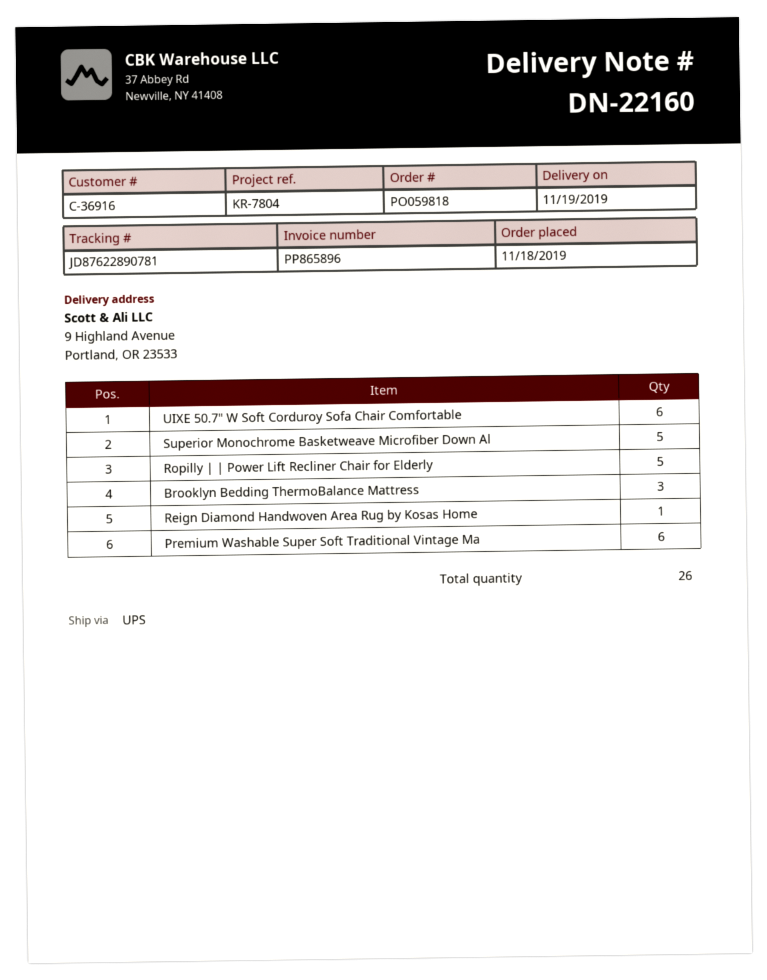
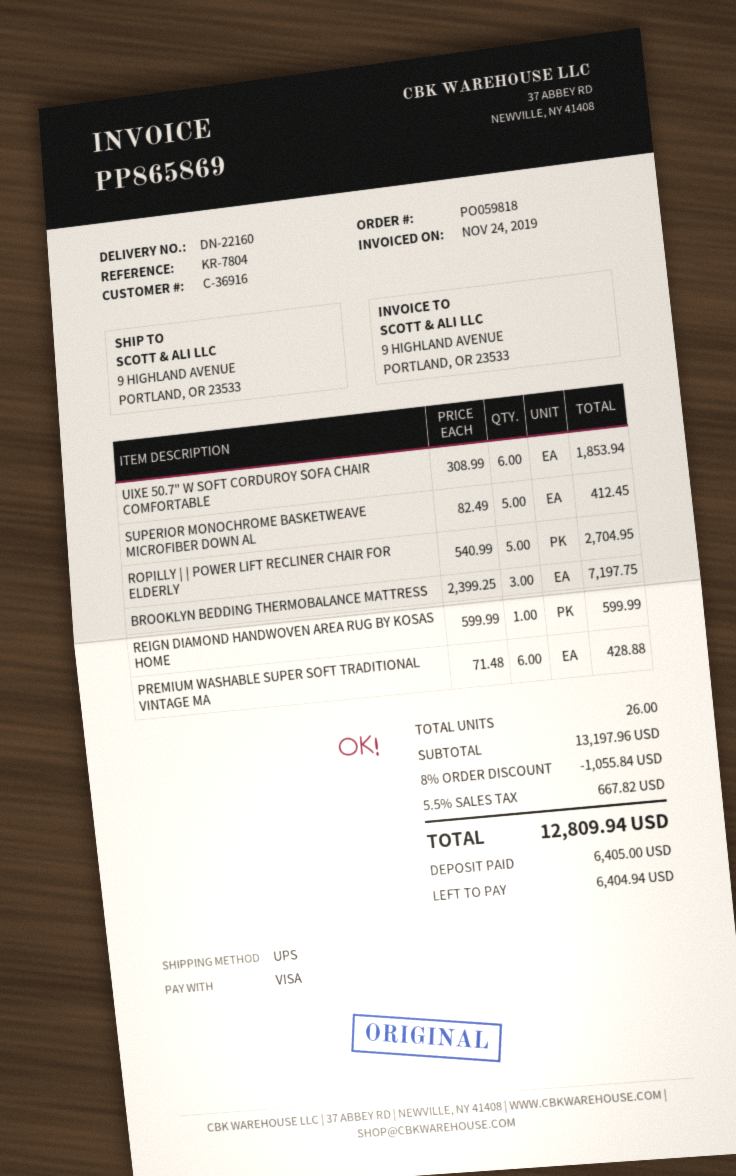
invoice number: PP865896 -> PP865869

